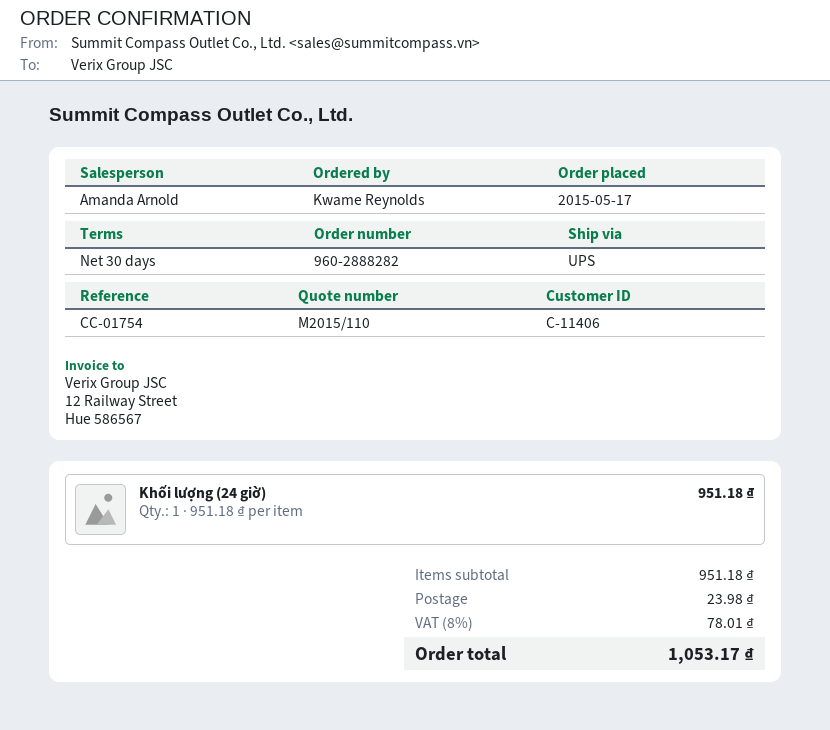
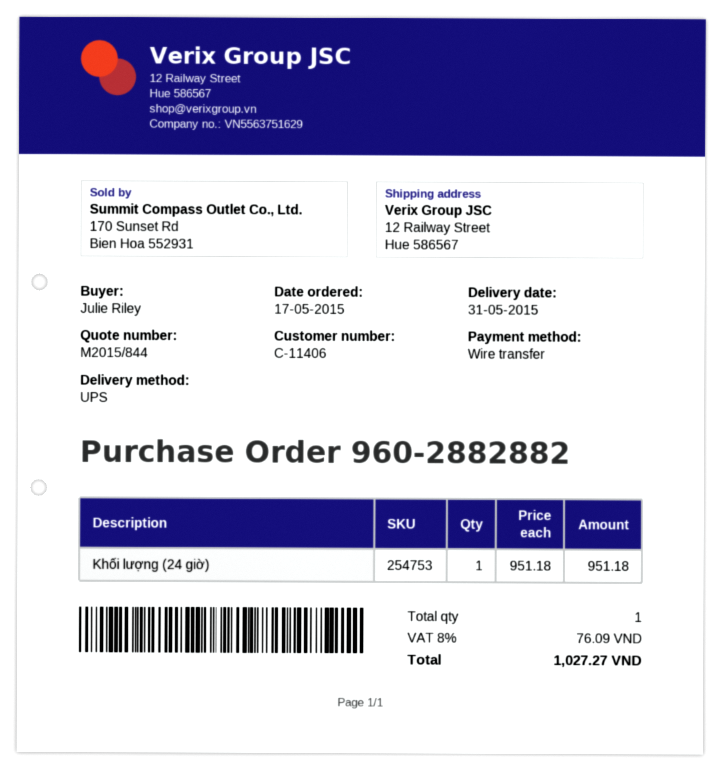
quote number: M2015/110 -> M2015/844
order number: 960-2888282 -> 960-2882882
ordered by: Kwame Reynolds -> Julie Riley
shipping: 23.98 -> none
tax: 8% = 78.01 -> 8% = 76.09
total: 1053.17 -> 1027.27

